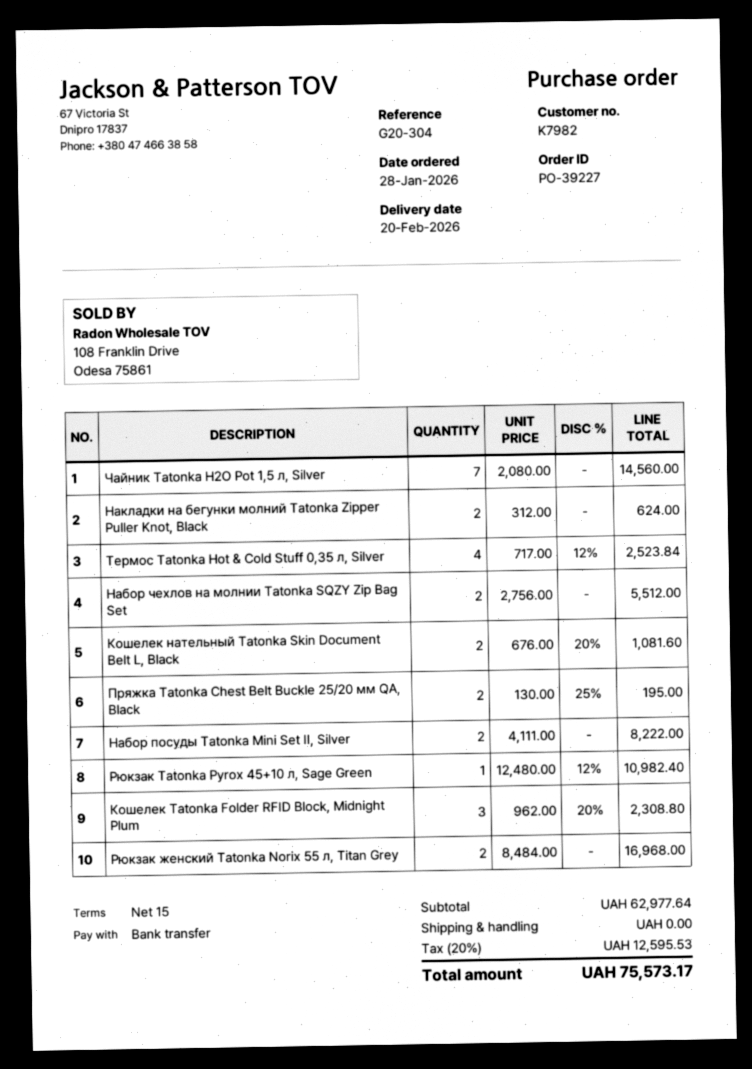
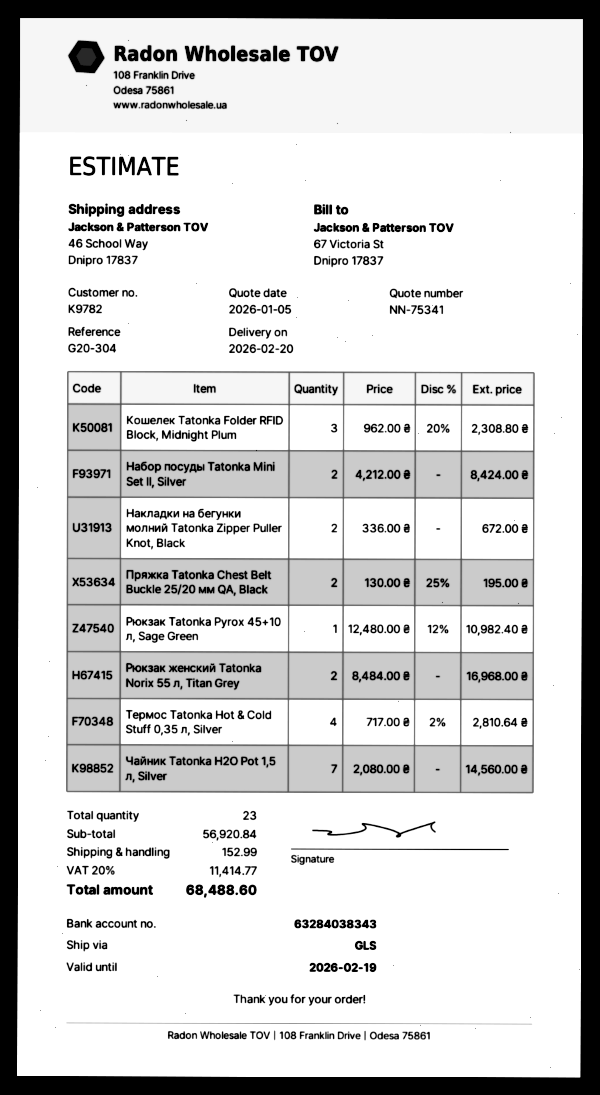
customer number: K7982 -> K9782
Накладки на бегунки молний Tatonka Zipper Puller Knot, Black: 2 x 312.00 = 624.00 -> 2 x 336.00 = 672.00
Термос Tatonka Hot & Cold Stuff 0,35 л, Silver: 4 x 717.00 - 12% = 2523.84 -> 4 x 717.00 - 2% = 2810.64
Набор чехлов на молнии Tatonka SQZY Zip Bag Set: 2 x 2756.00 = 5512.00 -> none
Кошелек нательный Tatonka Skin Document Belt L, Black: 2 x 676.00 - 20% = 1081.60 -> none
Набор посуды Tatonka Mini Set II, Silver: 2 x 4111.00 = 8222.00 -> 2 x 4212.00 = 8424.00
subtotal: 62977.64 -> 56920.84
shipping: 0.00 -> 152.99
tax: 20% = 12595.53 -> 20% = 11414.77
total: 75573.17 -> 68488.60

